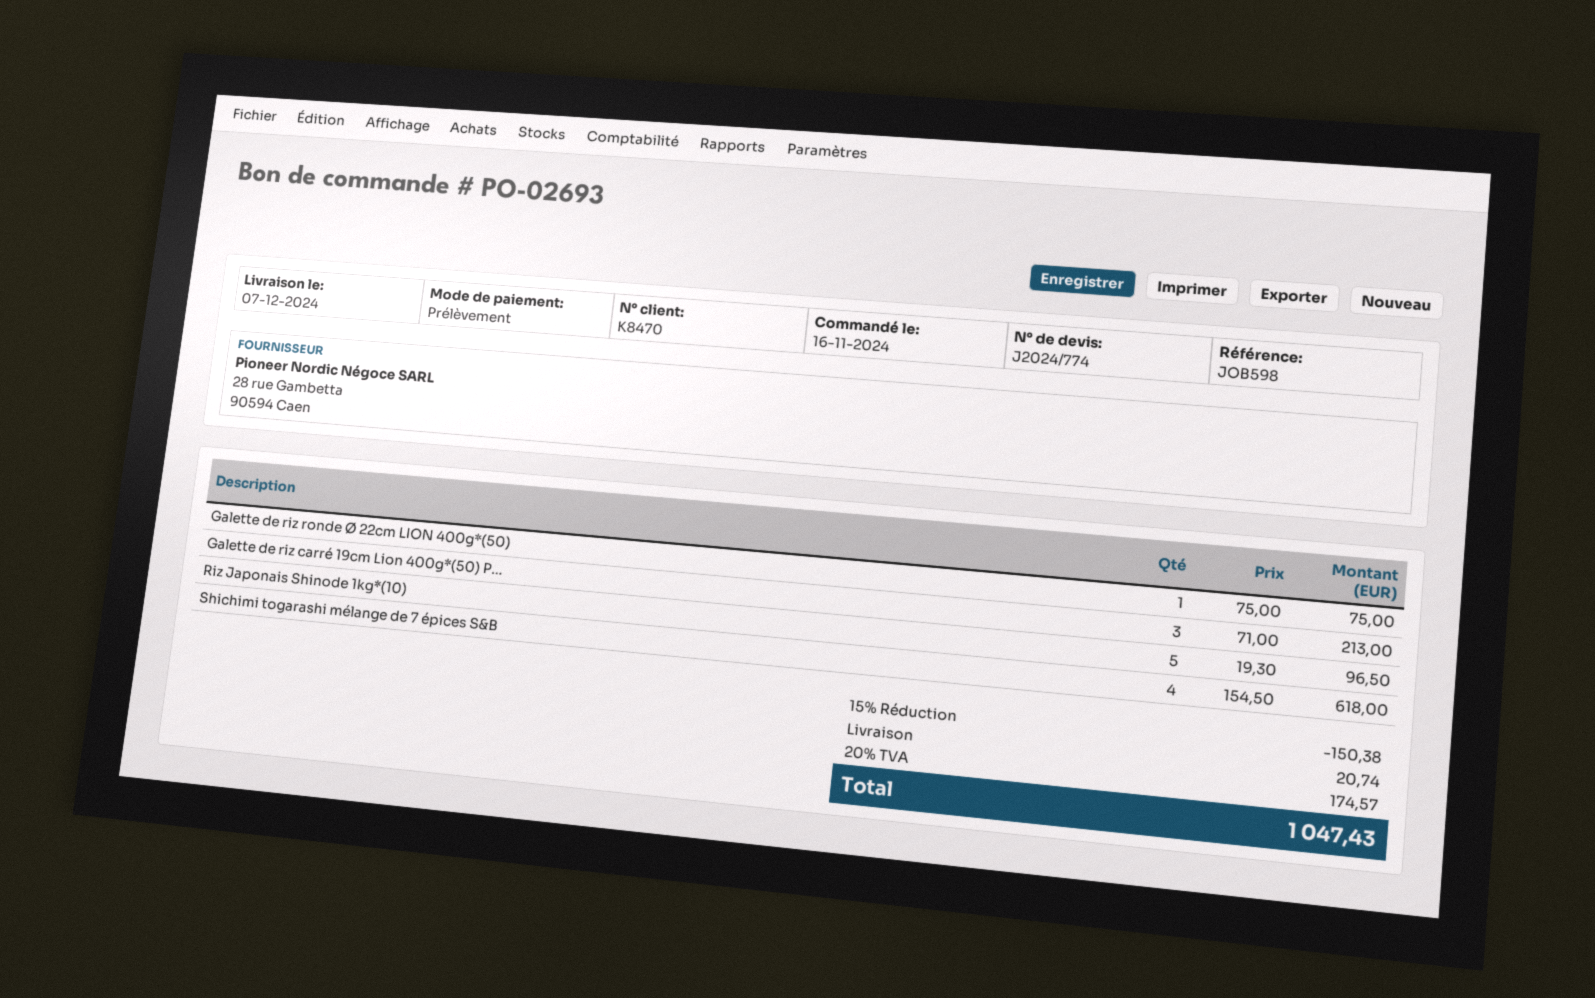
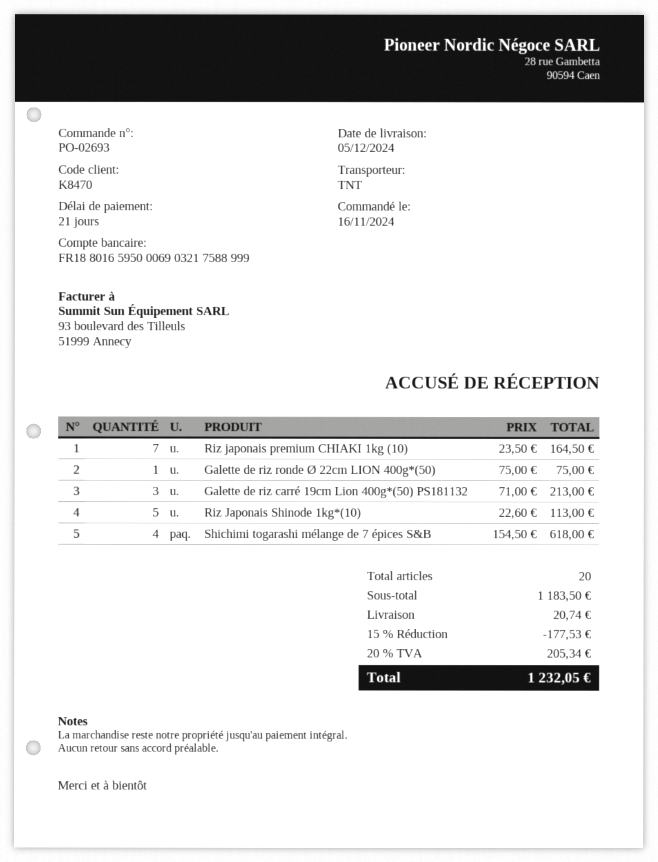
delivery date: 2024-12-07 -> 2024-12-05
Riz Japonais Shinode 1kg*(10): 5 x 19.30 = 96.50 -> 5 x 22.60 = 113.00
Riz japonais premium CHIAKI 1kg (10): none -> 7 x 23.50 = 164.50
discount: 15% = 150.38 -> 15% = 177.53
tax: 20% = 174.57 -> 20% = 205.34
total: 1047.43 -> 1232.05

